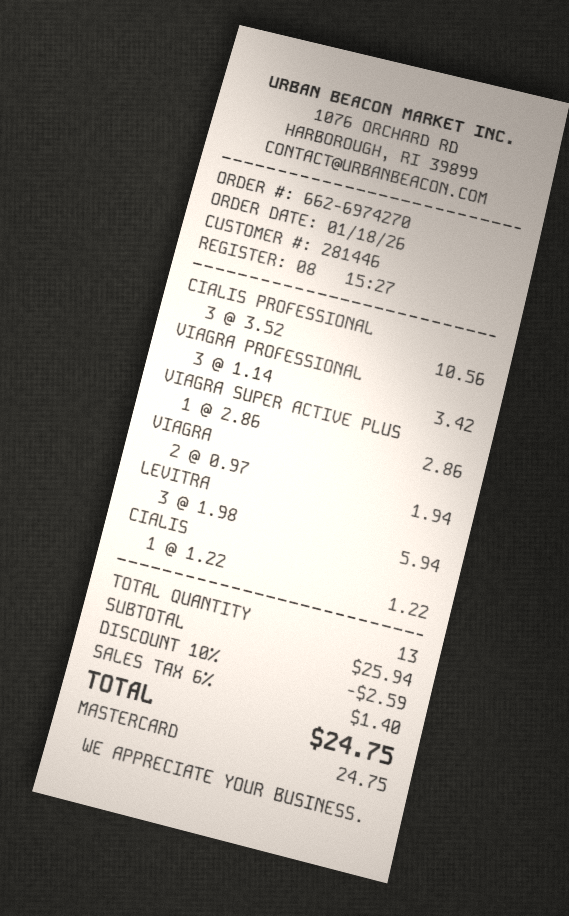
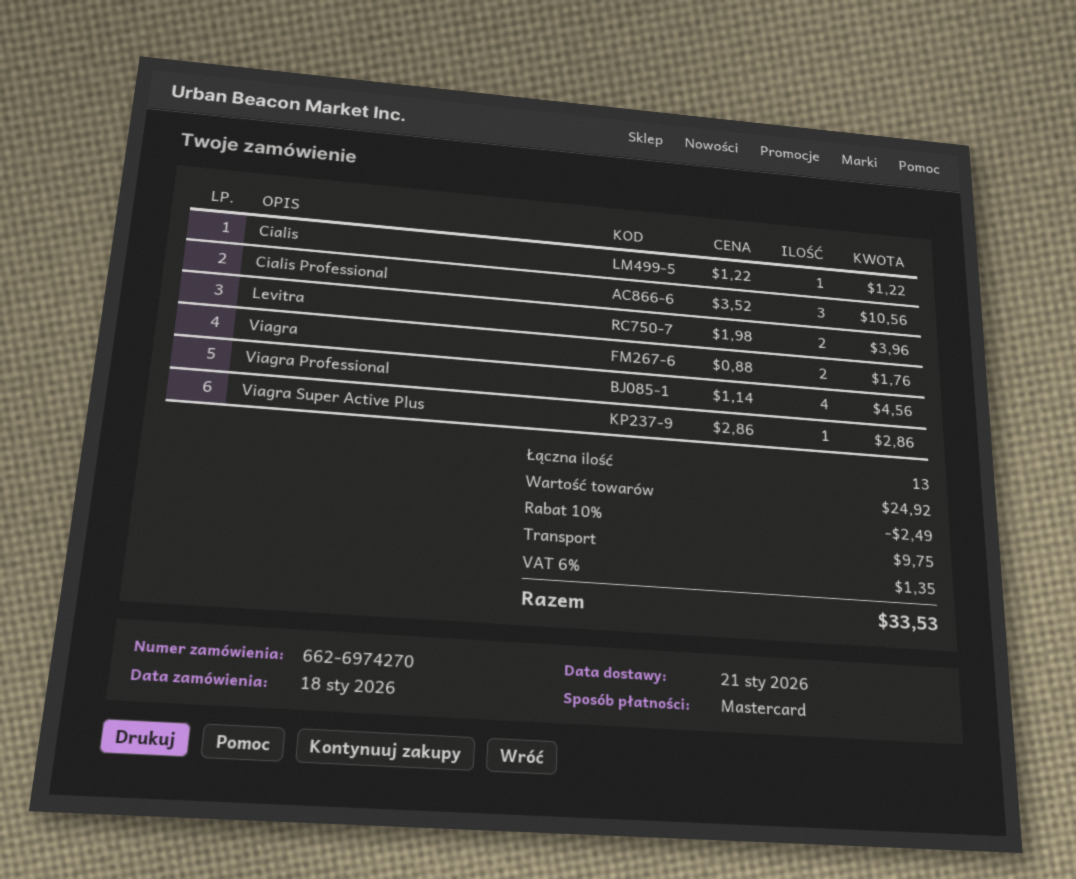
VIAGRA PROFESSIONAL: 3 x 1.14 = 3.42 -> 4 x 1.14 = 4.56
VIAGRA: 2 x 0.97 = 1.94 -> 2 x 0.88 = 1.76
LEVITRA: 3 x 1.98 = 5.94 -> 2 x 1.98 = 3.96
subtotal: 25.94 -> 24.92
discount: 10% = 2.59 -> 10% = 2.49
shipping: none -> 9.75
tax: 6% = 1.40 -> 6% = 1.35
total: 24.75 -> 33.53

